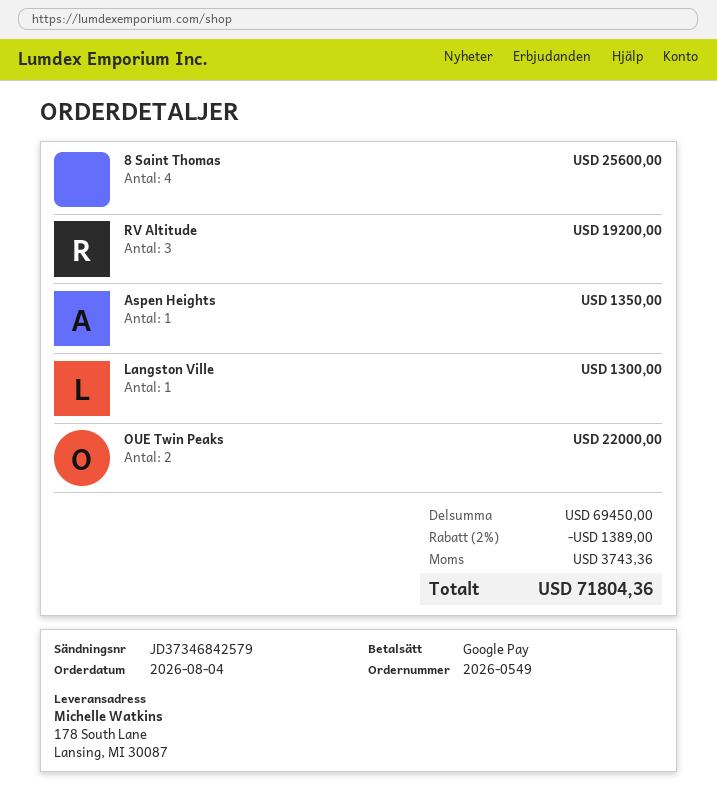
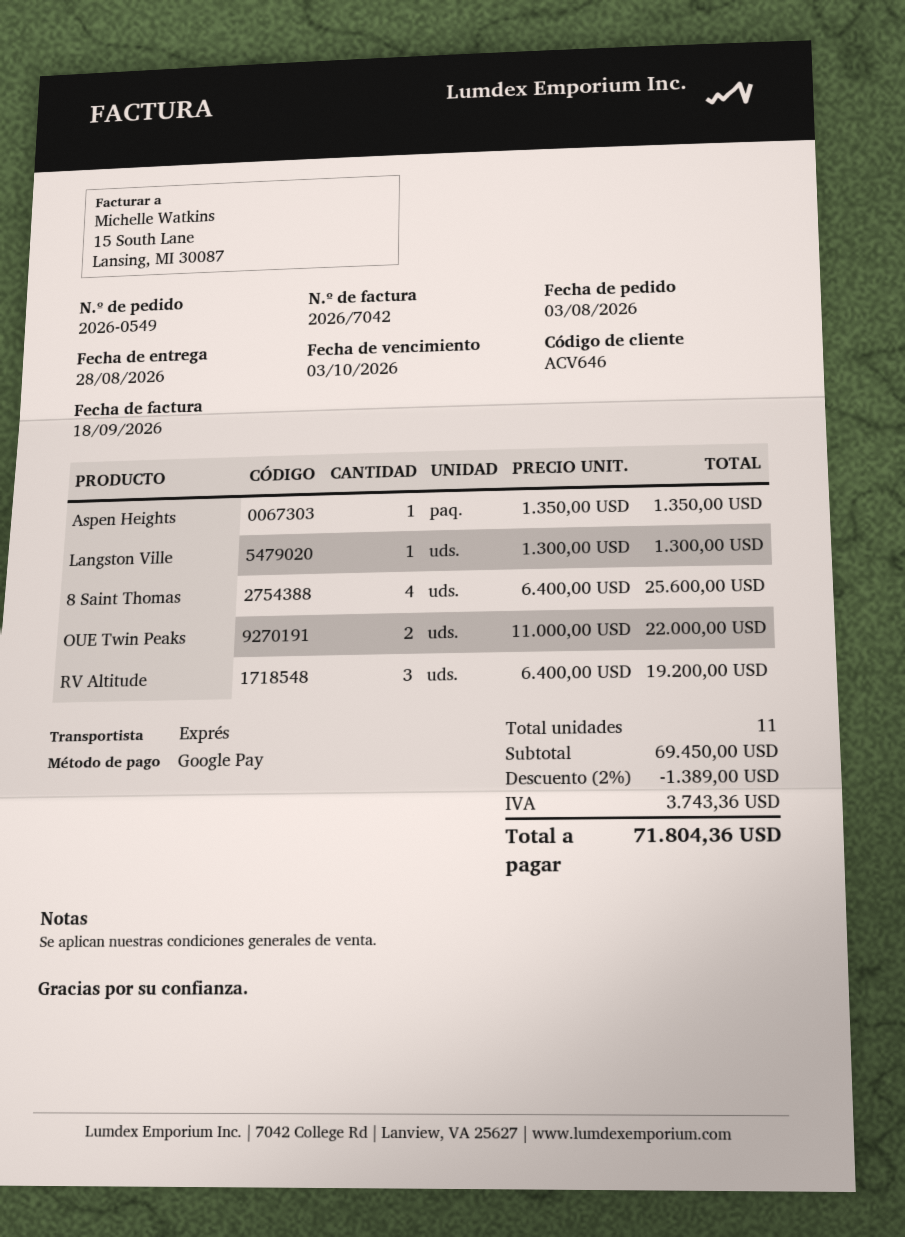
order date: 2026-08-04 -> 2026-08-03

